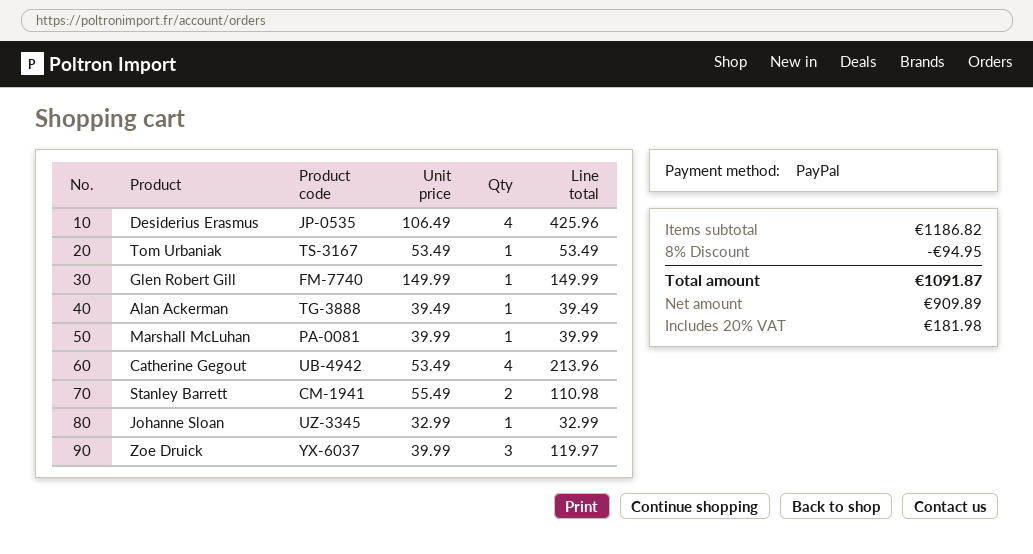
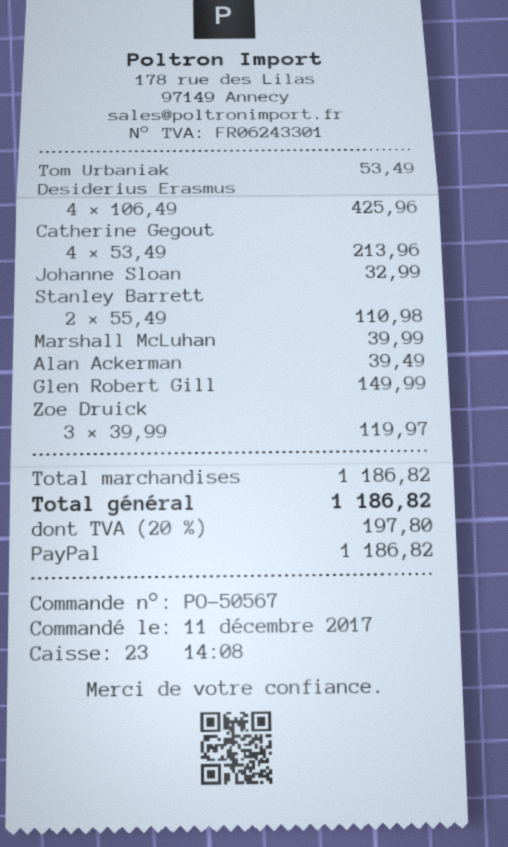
discount: 8% = 94.95 -> none
tax: 20% = 181.98 -> 20% = 197.80
total: 1091.87 -> 1186.82

